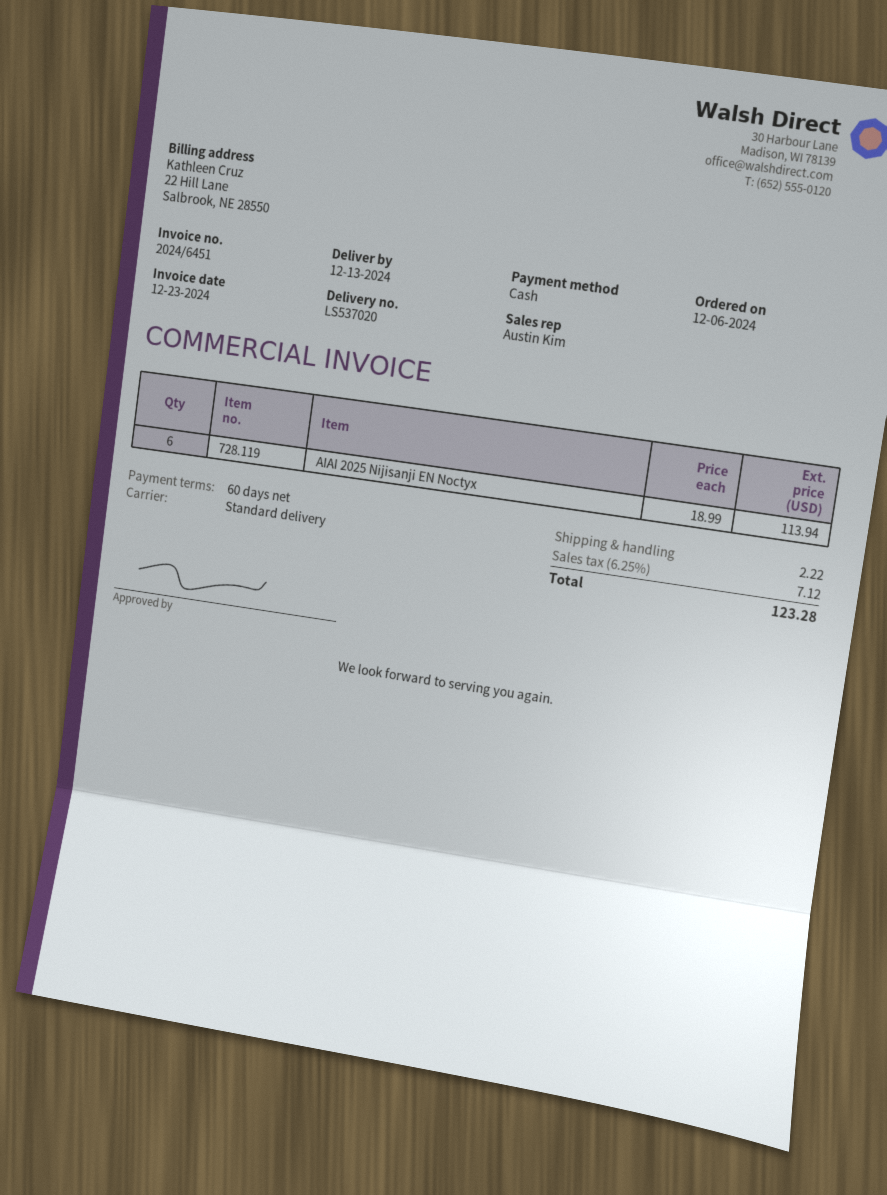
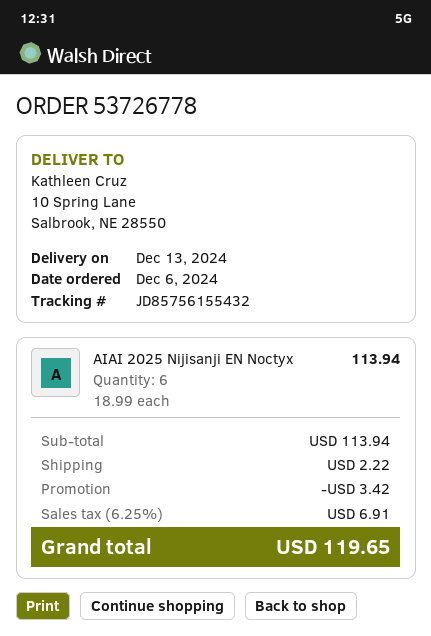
discount: none -> 3.42
tax: 6.25% = 7.12 -> 6.25% = 6.91
total: 123.28 -> 119.65

